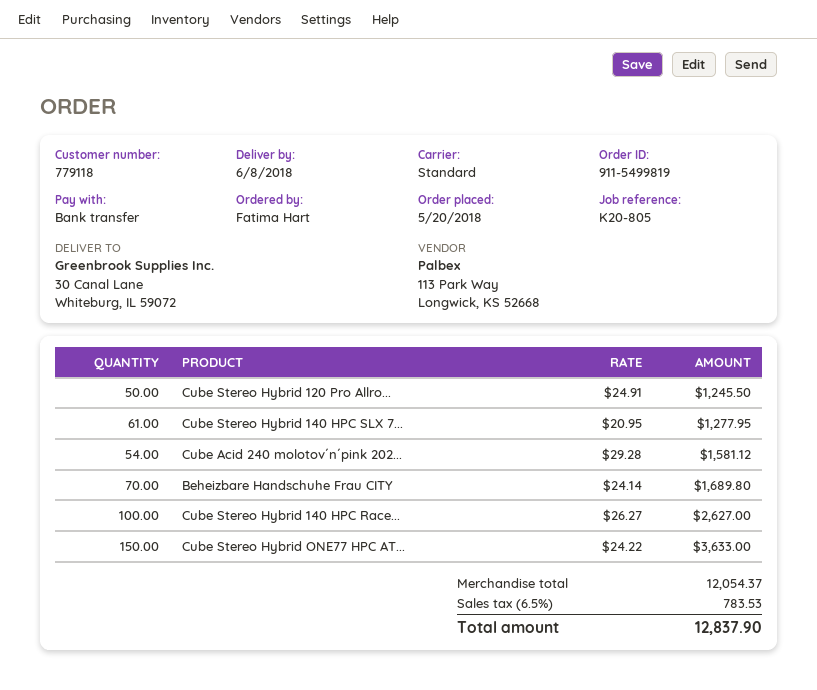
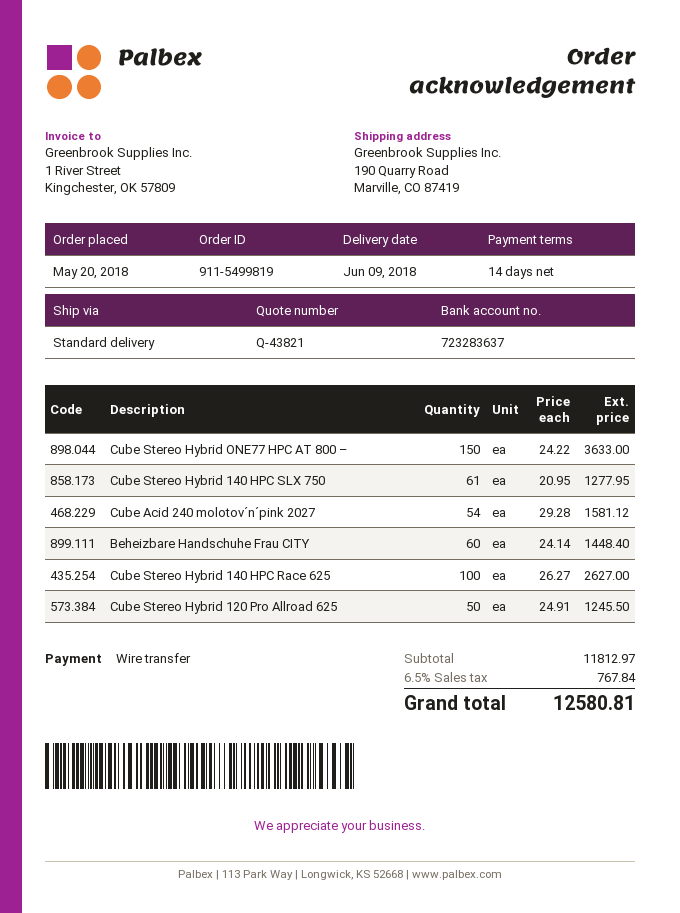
delivery date: 2018-06-08 -> 2018-06-09
ship to: 30 Canal Lane, Whiteburg, IL 59072 -> 190 Quarry Road, Marville, CO 87419
Beheizbare Handschuhe Frau CITY: 70 x 24.14 = 1689.80 -> 60 x 24.14 = 1448.40
subtotal: 12054.37 -> 11812.97
tax: 6.5% = 783.53 -> 6.5% = 767.84
total: 12837.90 -> 12580.81

